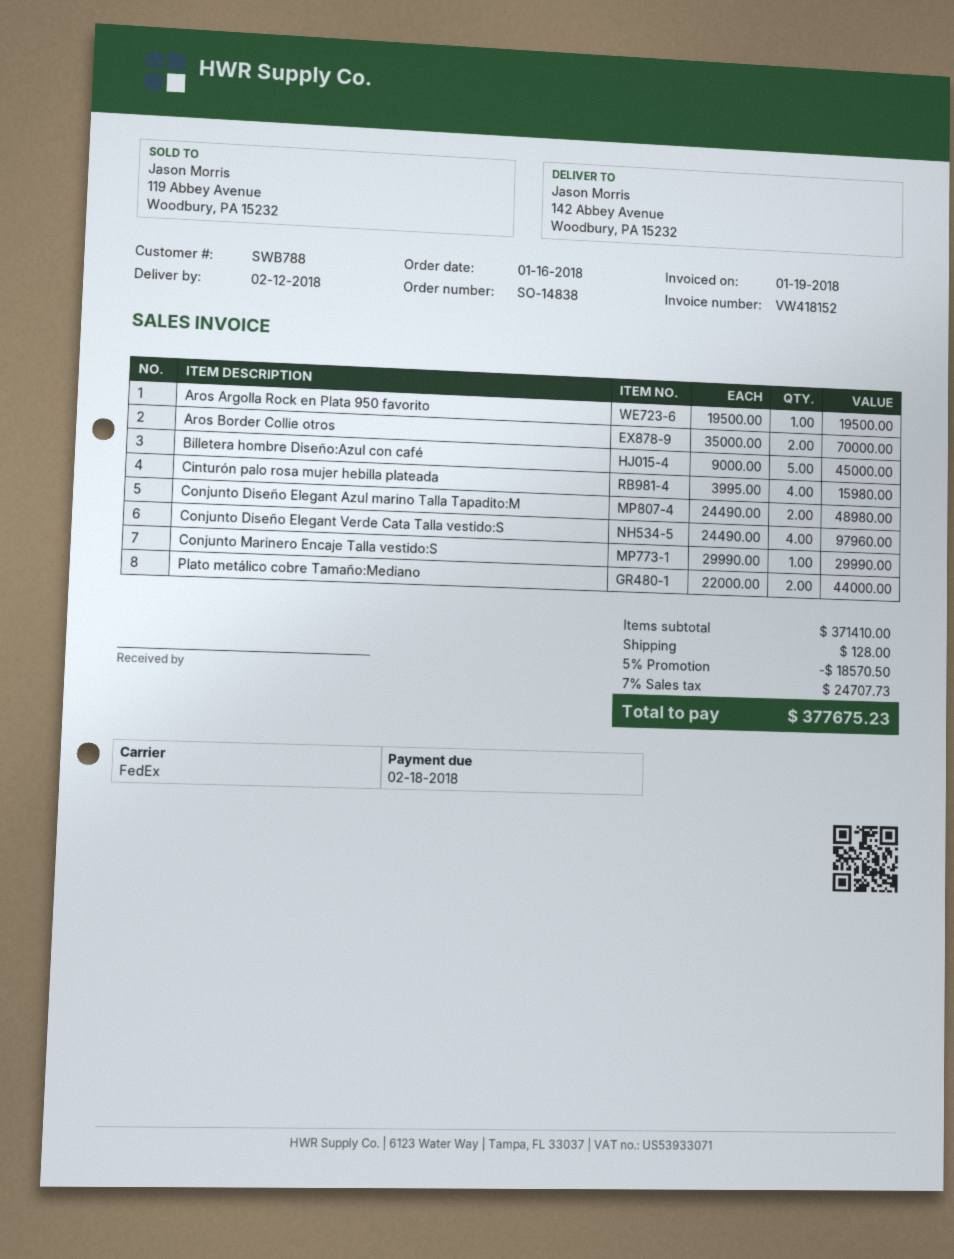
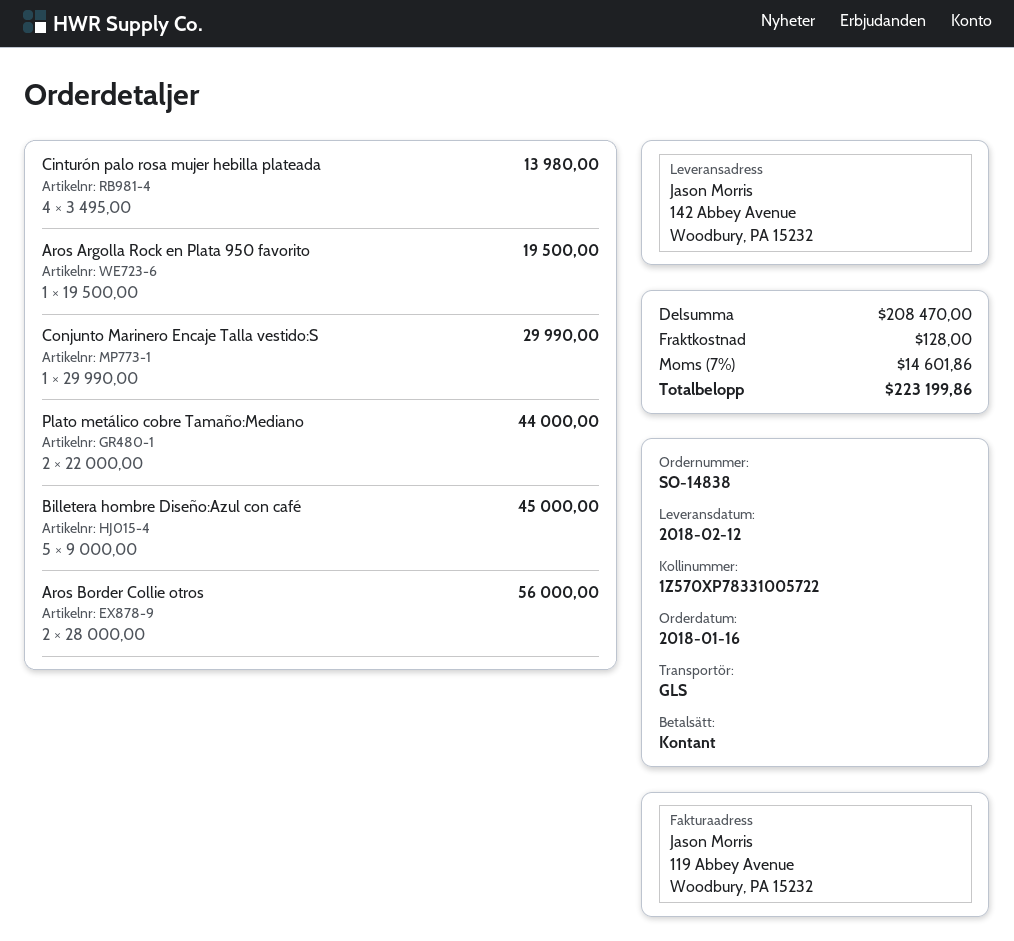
shipping method: FedEx -> GLS
Aros Border Collie otros: 2 x 35000.00 = 70000.00 -> 2 x 28000.00 = 56000.00
Cinturón palo rosa mujer hebilla plateada: 4 x 3995.00 = 15980.00 -> 4 x 3495.00 = 13980.00
Conjunto Diseño Elegant Azul marino Talla Tapadito:M: 2 x 24490.00 = 48980.00 -> none
Conjunto Diseño Elegant Verde Cata Talla vestido:S: 4 x 24490.00 = 97960.00 -> none
subtotal: 371410.00 -> 208470.00
discount: 5% = 18570.50 -> none
tax: 7% = 24707.73 -> 7% = 14601.86
total: 377675.23 -> 223199.86

